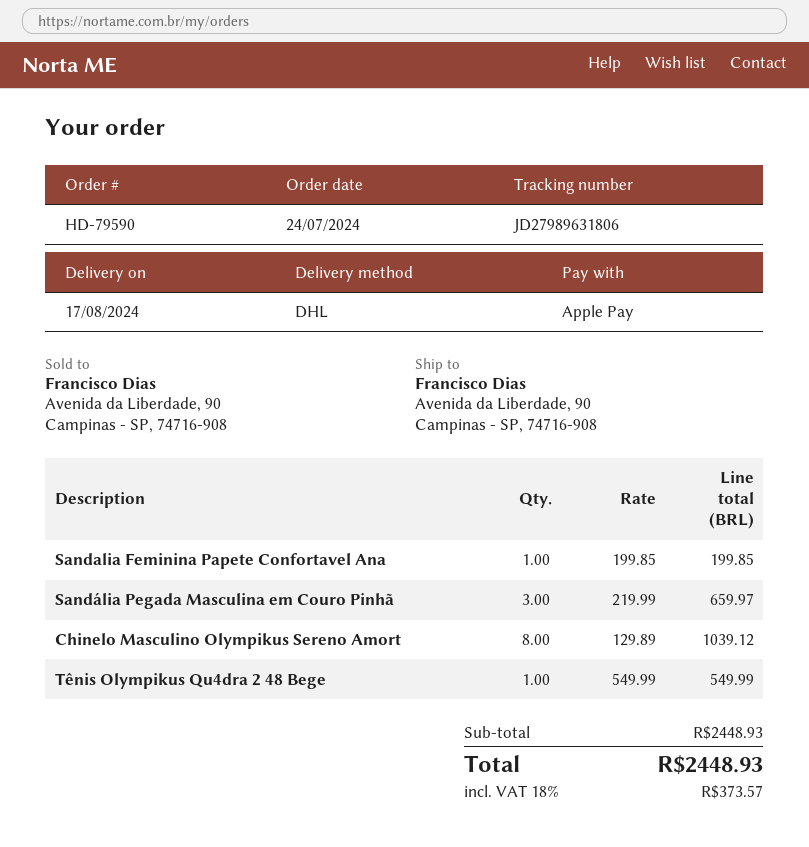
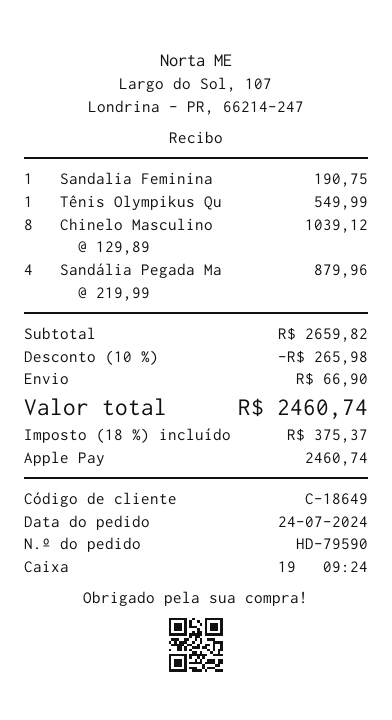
Sandalia Feminina Papete Confortavel Ana: 1 x 199.85 = 199.85 -> 1 x 190.75 = 190.75
Sandália Pegada Masculina em Couro Pinhã: 3 x 219.99 = 659.97 -> 4 x 219.99 = 879.96
subtotal: 2448.93 -> 2659.82
discount: none -> 10% = 265.98
shipping: none -> 66.90
tax: 18% = 373.57 -> 18% = 375.37
total: 2448.93 -> 2460.74

